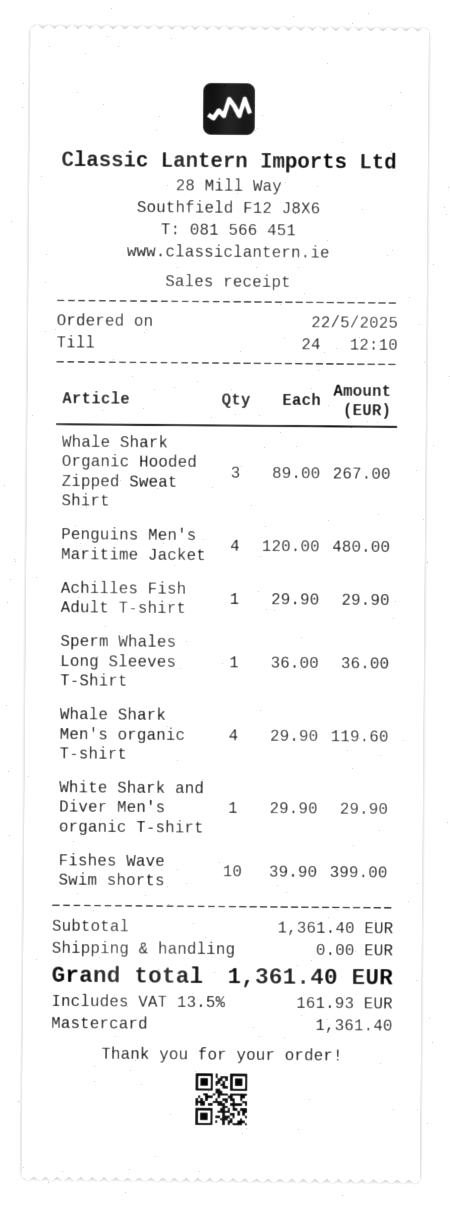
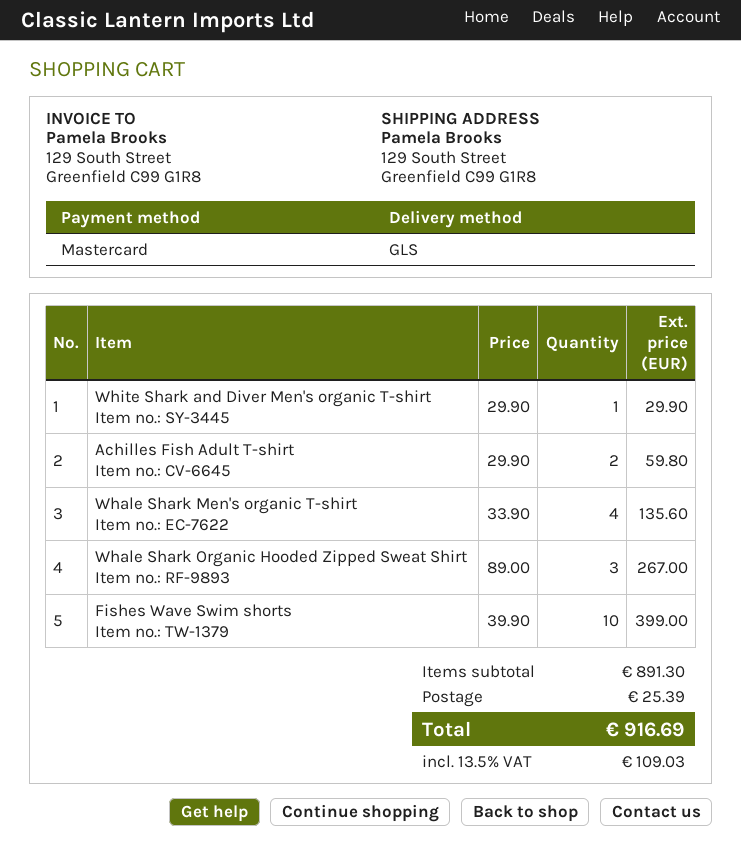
Penguins Men's Maritime Jacket: 4 x 120.00 = 480.00 -> none
Achilles Fish Adult T-shirt: 1 x 29.90 = 29.90 -> 2 x 29.90 = 59.80
Sperm Whales Long Sleeves T-Shirt: 1 x 36.00 = 36.00 -> none
Whale Shark Men's organic T-shirt: 4 x 29.90 = 119.60 -> 4 x 33.90 = 135.60
subtotal: 1361.40 -> 891.30
shipping: 0.00 -> 25.39
tax: 13.5% = 161.93 -> 13.5% = 109.03
total: 1361.40 -> 916.69

